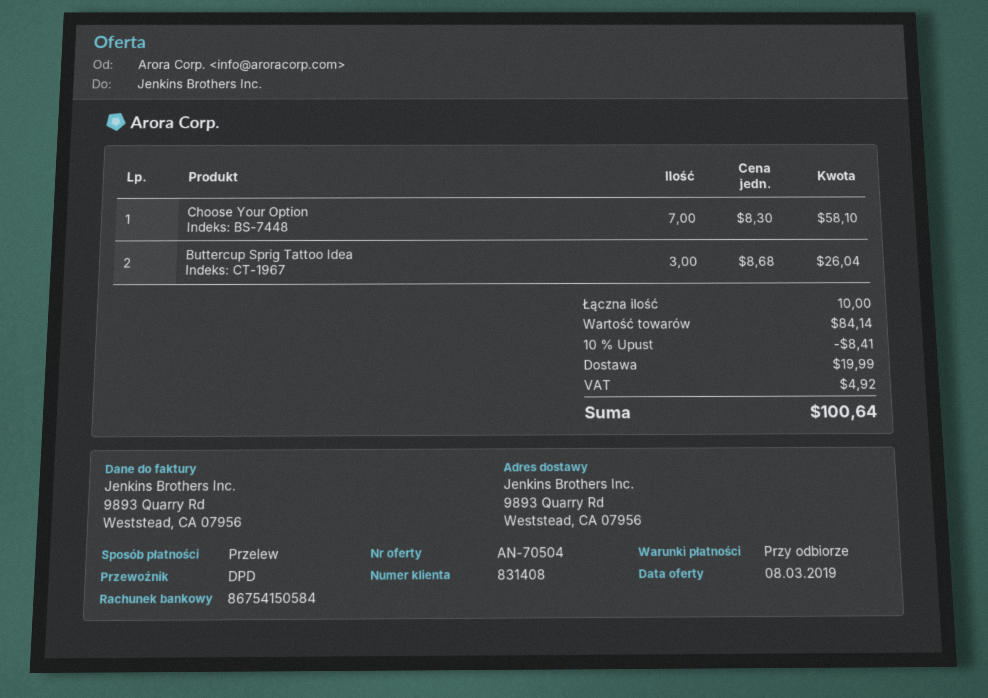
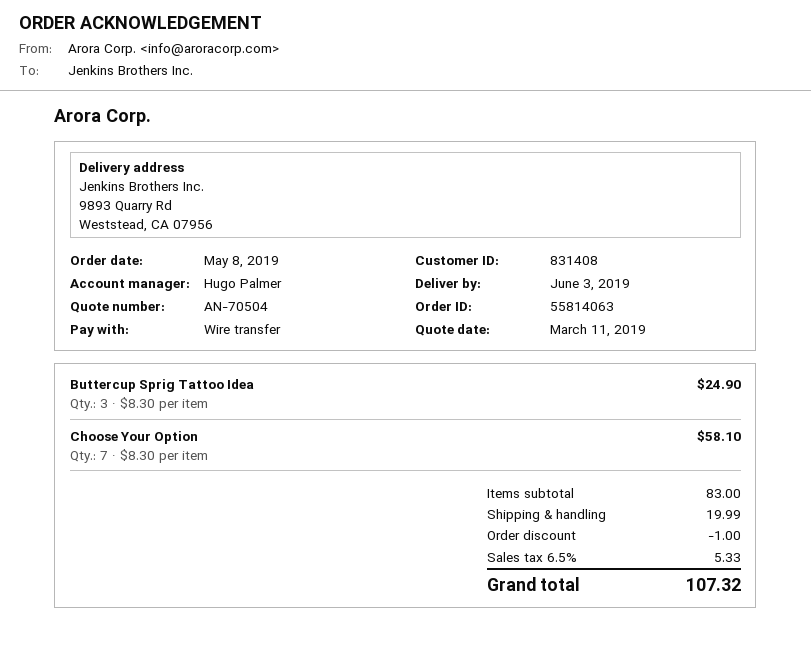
quote date: 2019-03-08 -> 2019-03-11
Buttercup Sprig Tattoo Idea: 3 x 8.68 = 26.04 -> 3 x 8.30 = 24.90
subtotal: 84.14 -> 83.00
discount: 8.41 -> 1.00
tax: 4.92 -> 5.33
total: 100.64 -> 107.32

